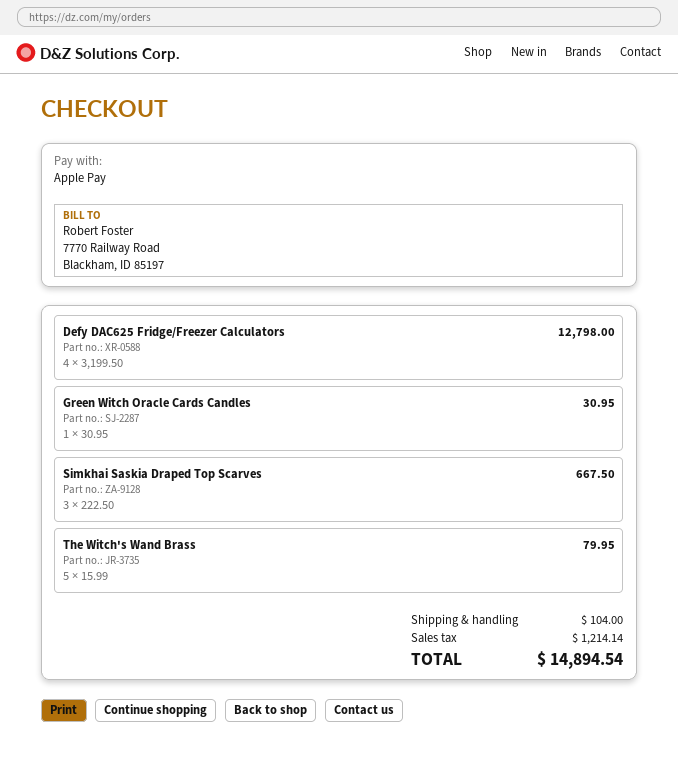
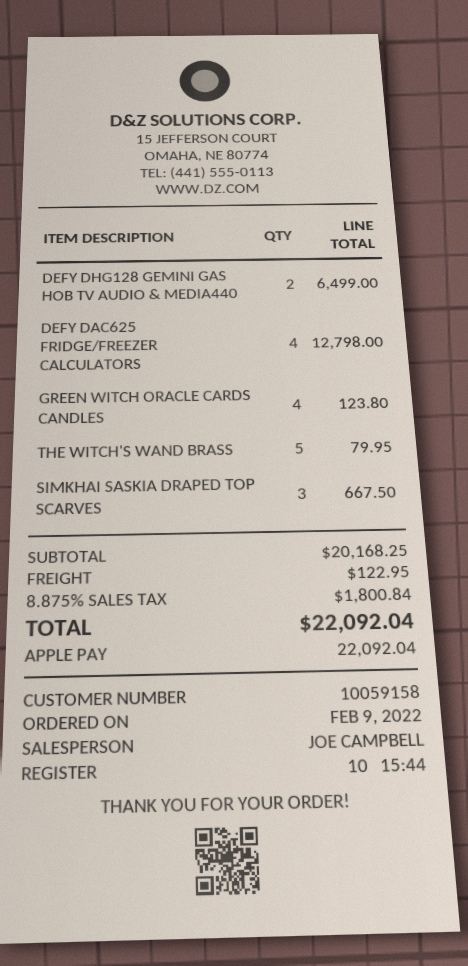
Green Witch Oracle Cards Candles: 1 for 30.95 -> 4 for 123.80
DEFY DHG128 GEMINI GAS HOB TV AUDIO & MEDIA440: none -> 2 for 6499.00
shipping: 104.00 -> 122.95
tax: 1214.14 -> 1800.84
total: 14894.54 -> 22092.04

